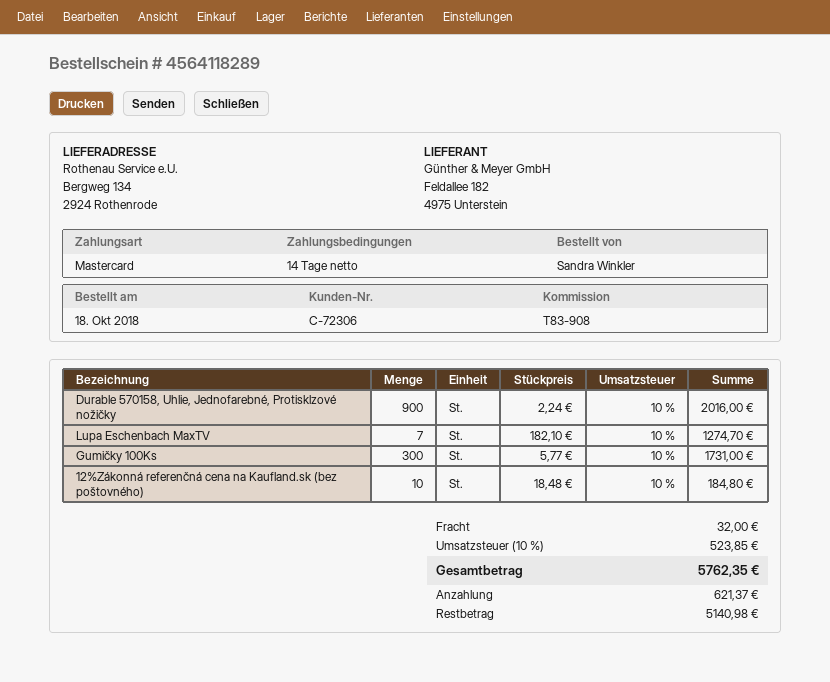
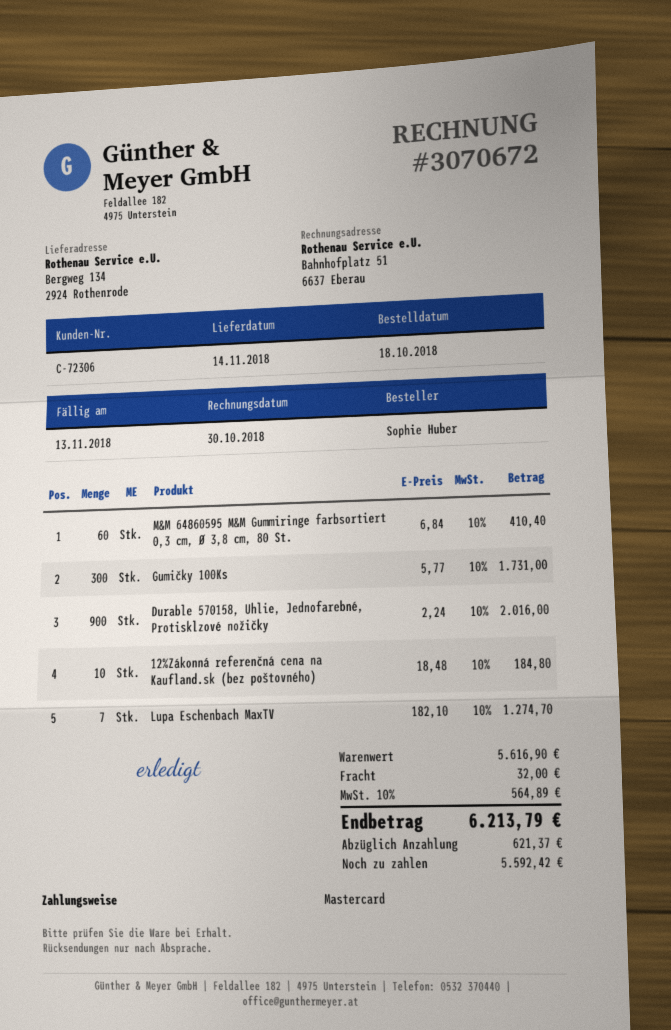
ordered by: Sandra Winkler -> Sophie Huber
M&M 64860595 M&M Gummiringe farbsortiert 0,3 cm, Ø 3,8 cm, 80 St.: none -> 60 x 6.84 = 410.40
tax: 10% = 523.85 -> 10% = 564.89
total: 5762.35 -> 6213.79
balance: 5140.98 -> 5592.42

